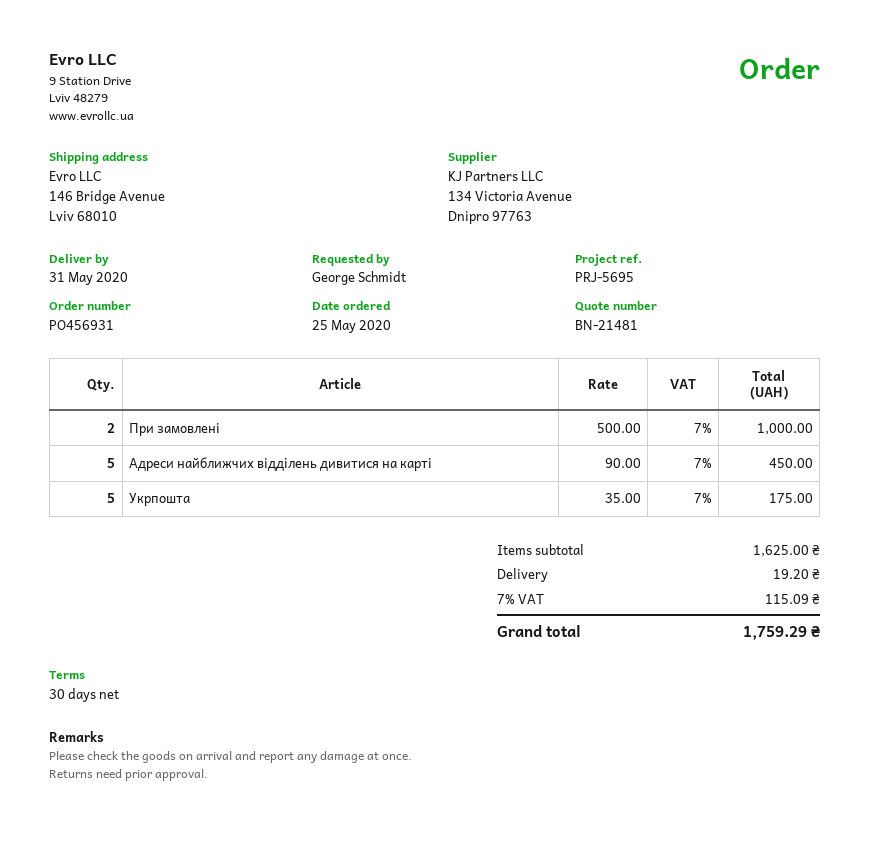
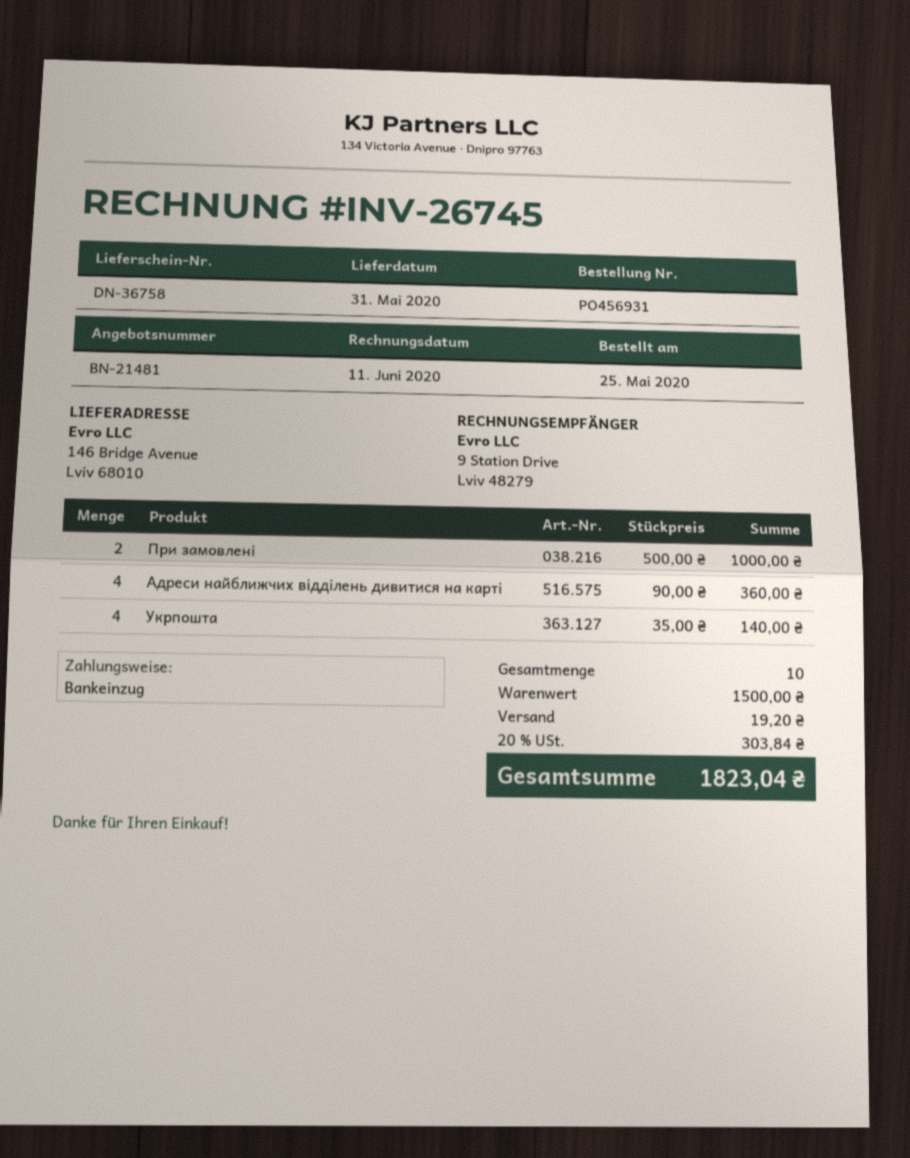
Адреси найближчих відділень дивитися на карті: 5 x 90.00 = 450.00 -> 4 x 90.00 = 360.00
Укрпошта: 5 x 35.00 = 175.00 -> 4 x 35.00 = 140.00
subtotal: 1625.00 -> 1500.00
tax: 7% = 115.09 -> 20% = 303.84
total: 1759.29 -> 1823.04

